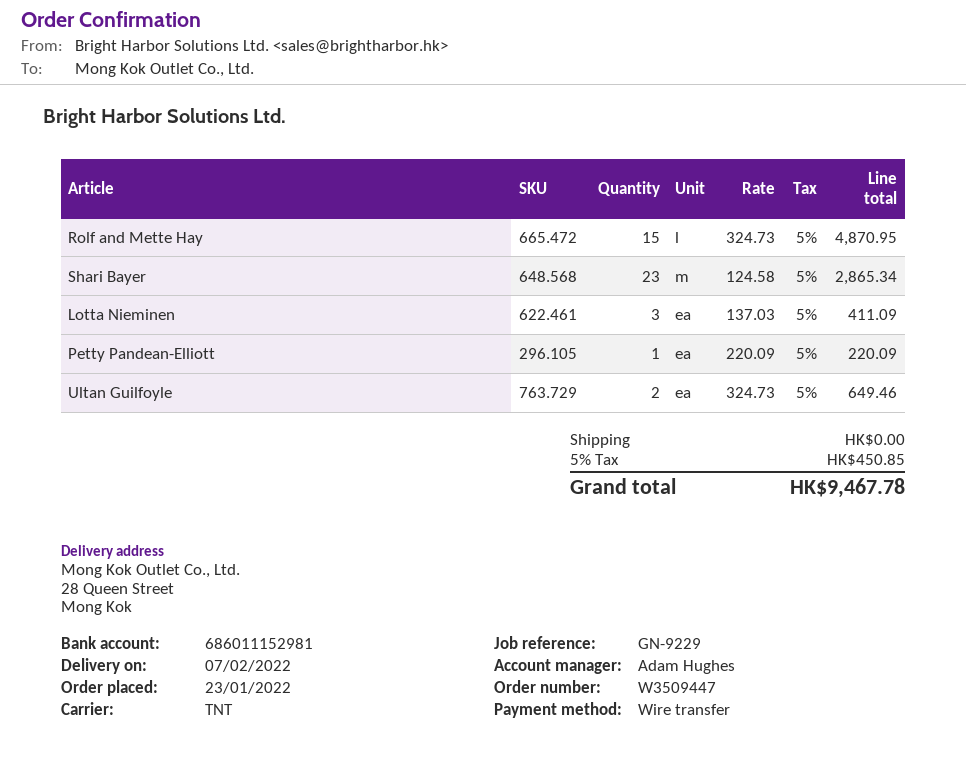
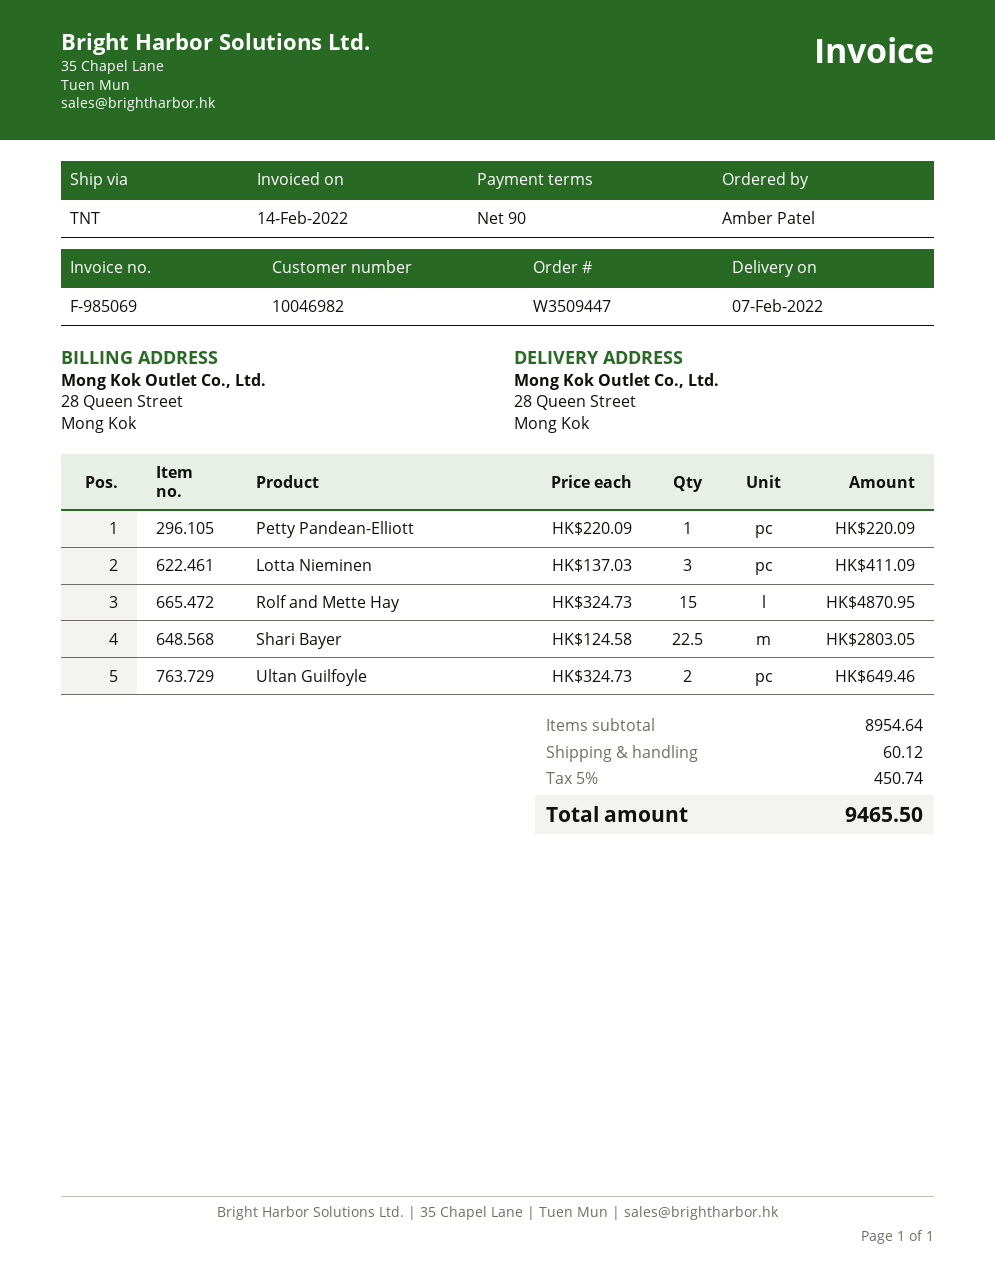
Shari Bayer: 23 x 124.58 = 2865.34 -> 22.5 x 124.58 = 2803.05
shipping: 0.00 -> 60.12
tax: 5% = 450.85 -> 5% = 450.74
total: 9467.78 -> 9465.50

